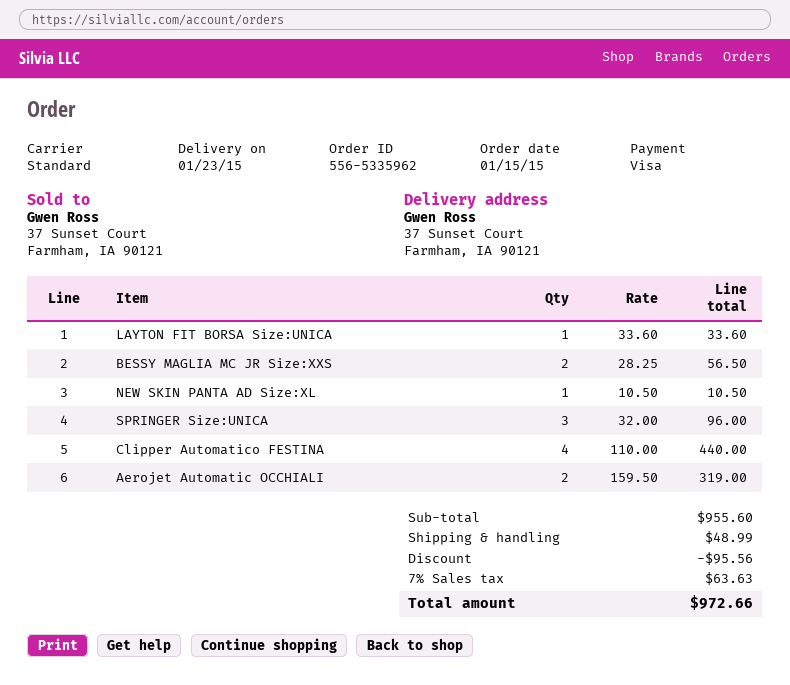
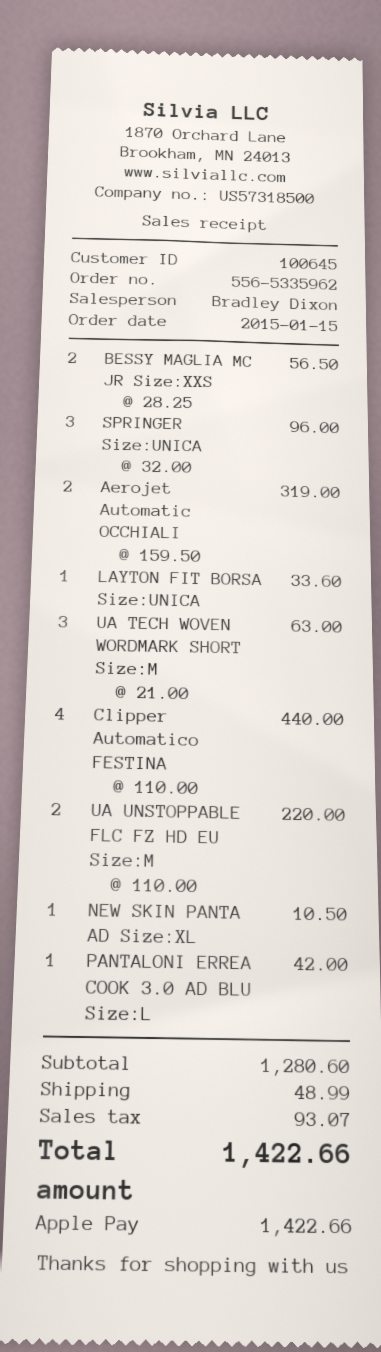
payment method: Visa -> Apple Pay
UA TECH WOVEN WORDMARK SHORT Size:M: none -> 3 x 21.00 = 63.00
UA UNSTOPPABLE FLC FZ HD EU Size:M: none -> 2 x 110.00 = 220.00
PANTALONI ERREA COOK 3.0 AD BLU Size:L: none -> 1 x 42.00 = 42.00
subtotal: 955.60 -> 1280.60
discount: 95.56 -> none
tax: 63.63 -> 93.07
total: 972.66 -> 1422.66

